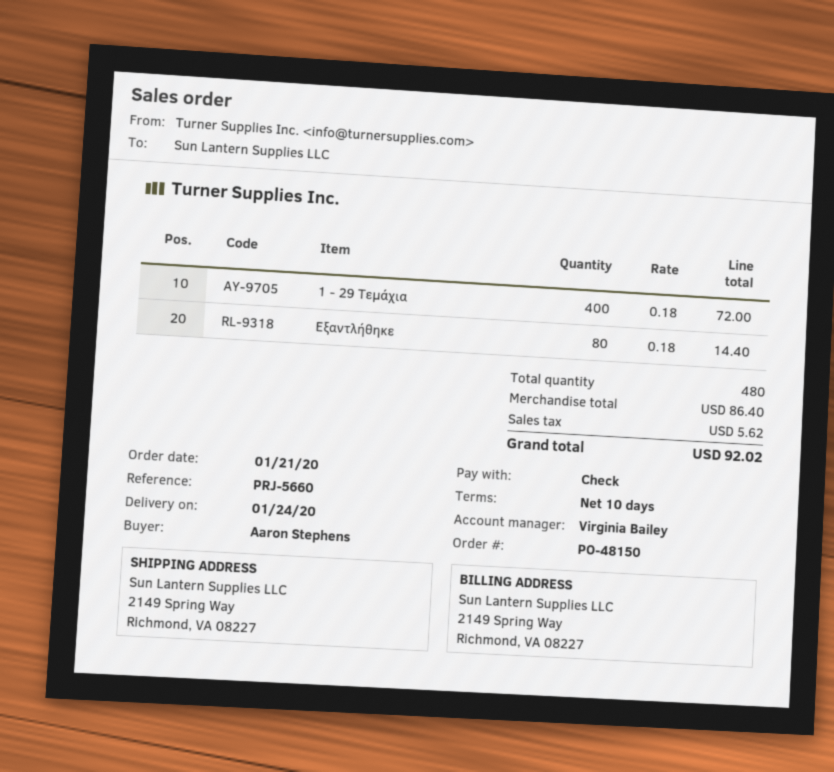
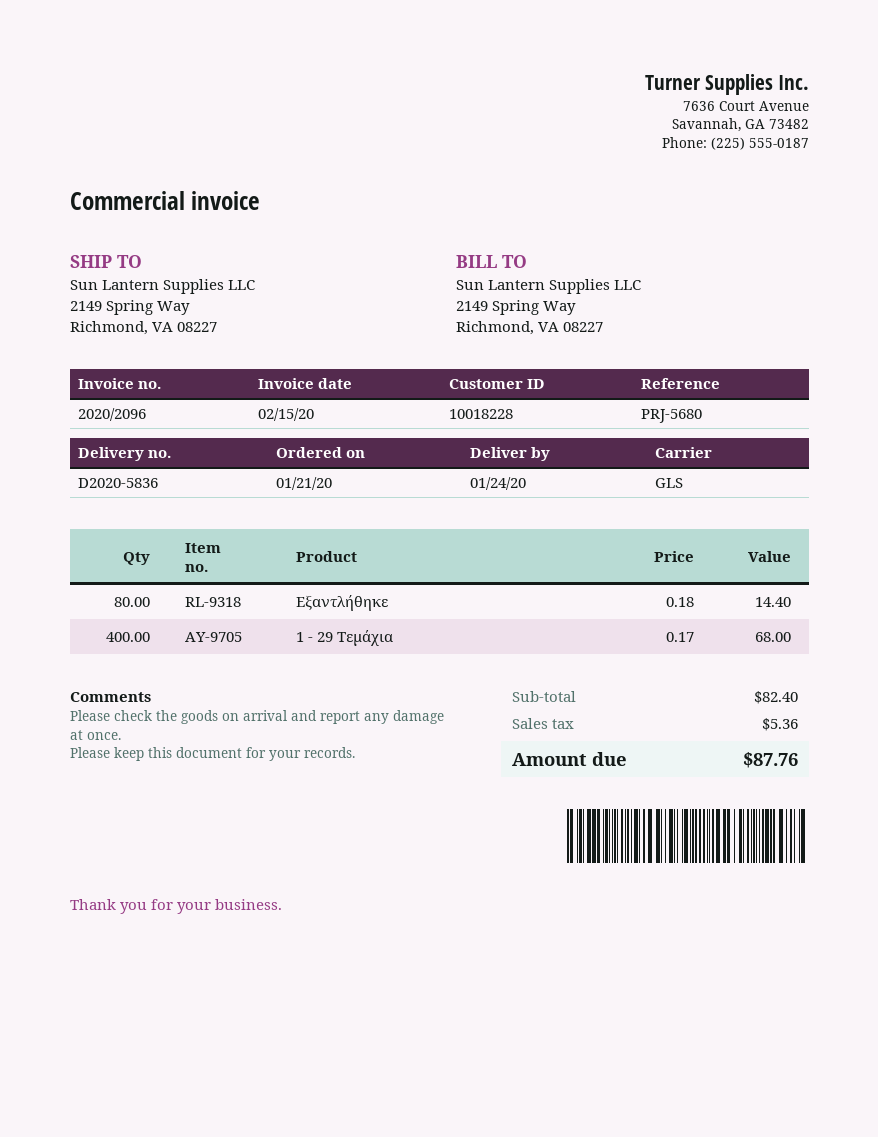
reference: PRJ-5660 -> PRJ-5680
1 - 29 Τεμάχια: 400 x 0.18 = 72.00 -> 400 x 0.17 = 68.00
subtotal: 86.40 -> 82.40
tax: 5.62 -> 5.36
total: 92.02 -> 87.76

